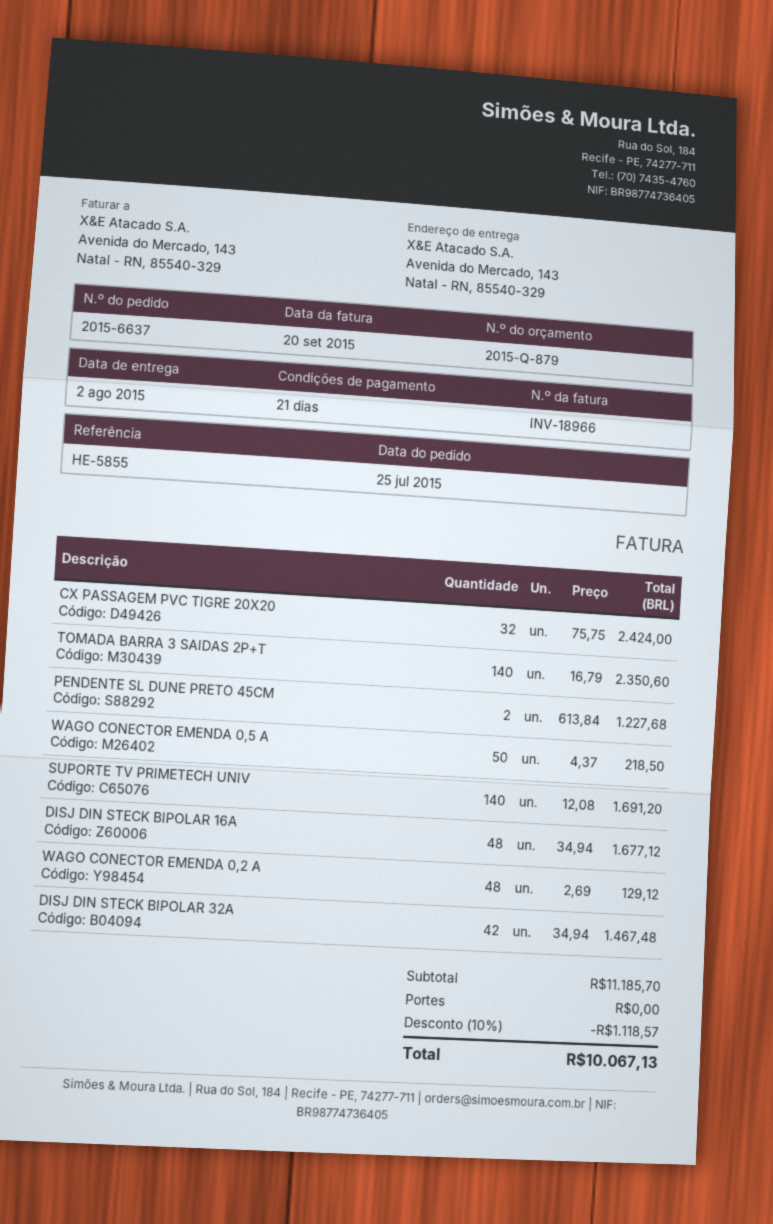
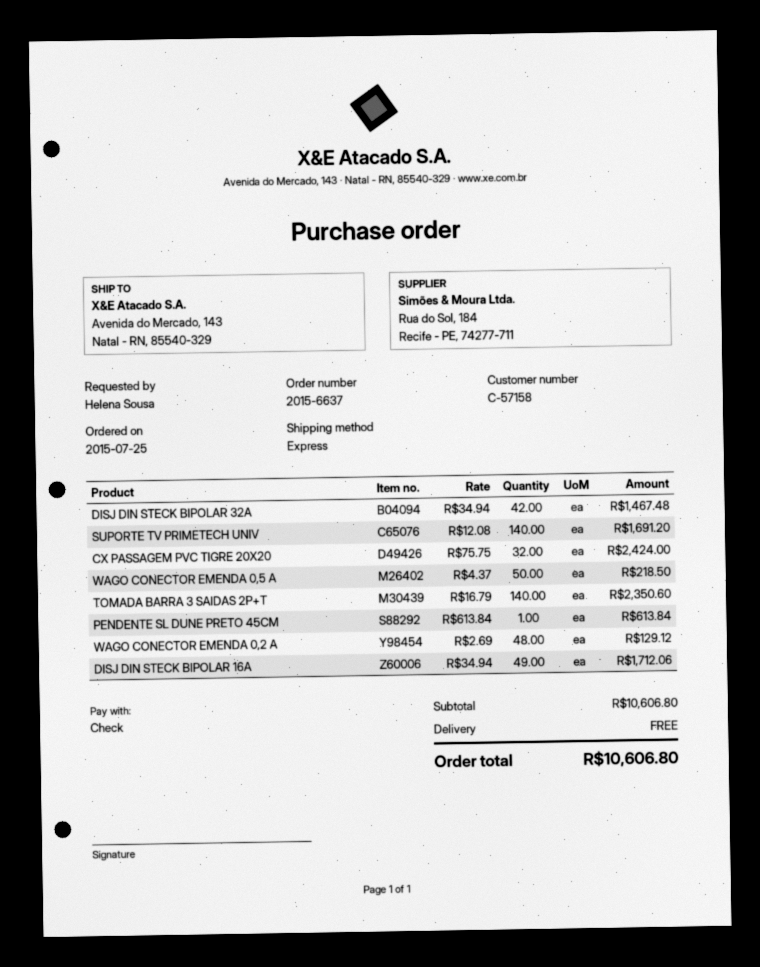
PENDENTE SL DUNE PRETO 45CM: 2 x 613.84 = 1227.68 -> 1 x 613.84 = 613.84
DISJ DIN STECK BIPOLAR 16A: 48 x 34.94 = 1677.12 -> 49 x 34.94 = 1712.06
subtotal: 11185.70 -> 10606.80
discount: 10% = 1118.57 -> none
total: 10067.13 -> 10606.80

